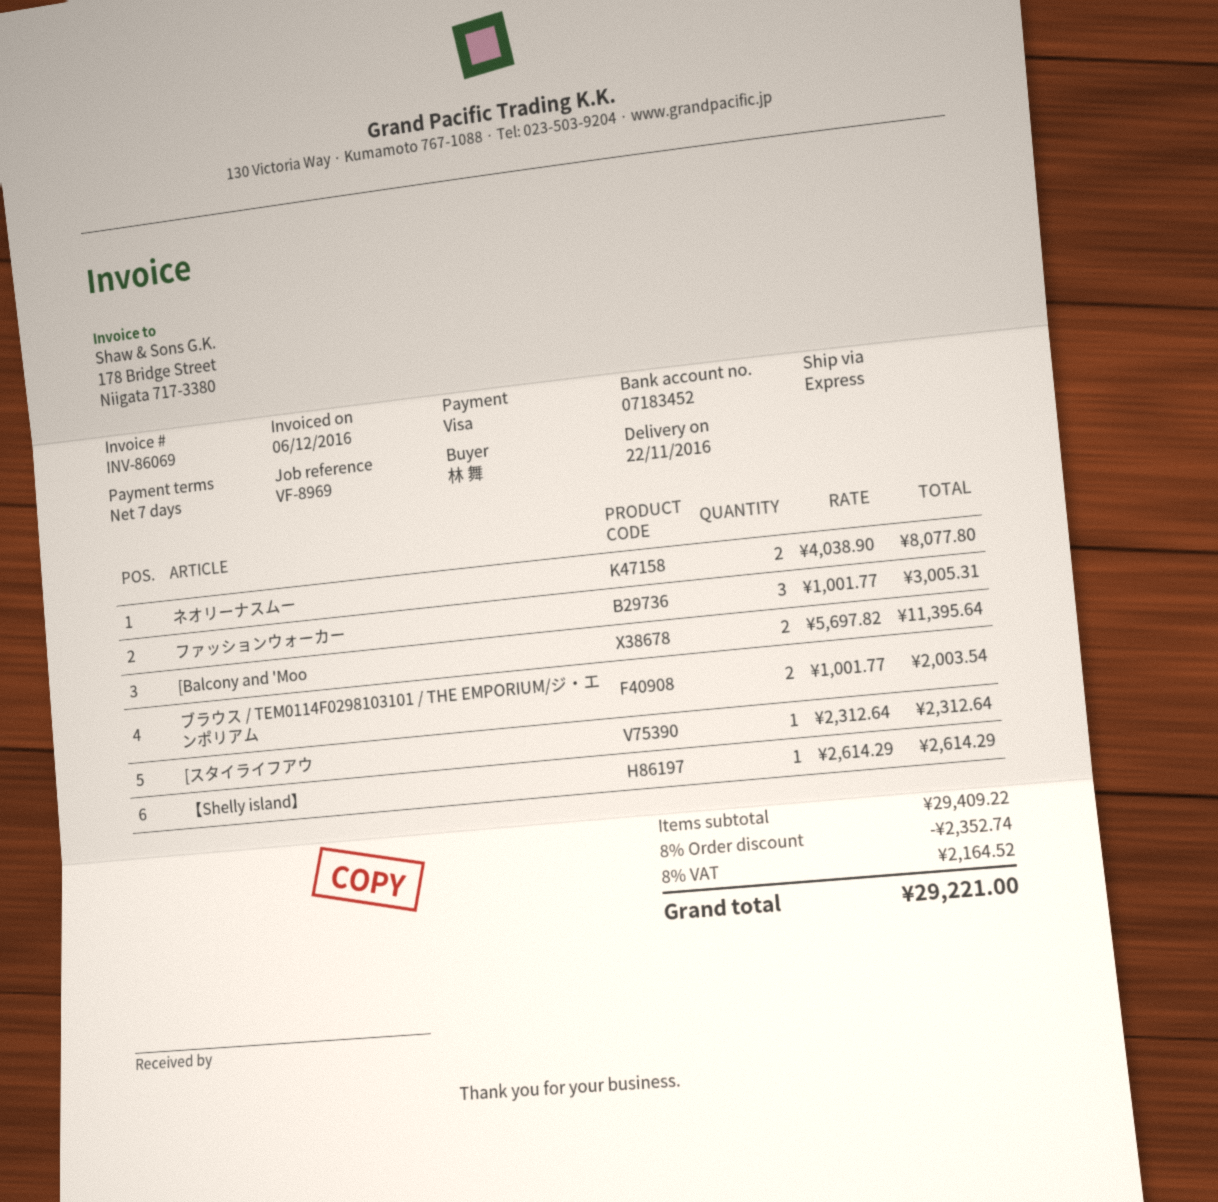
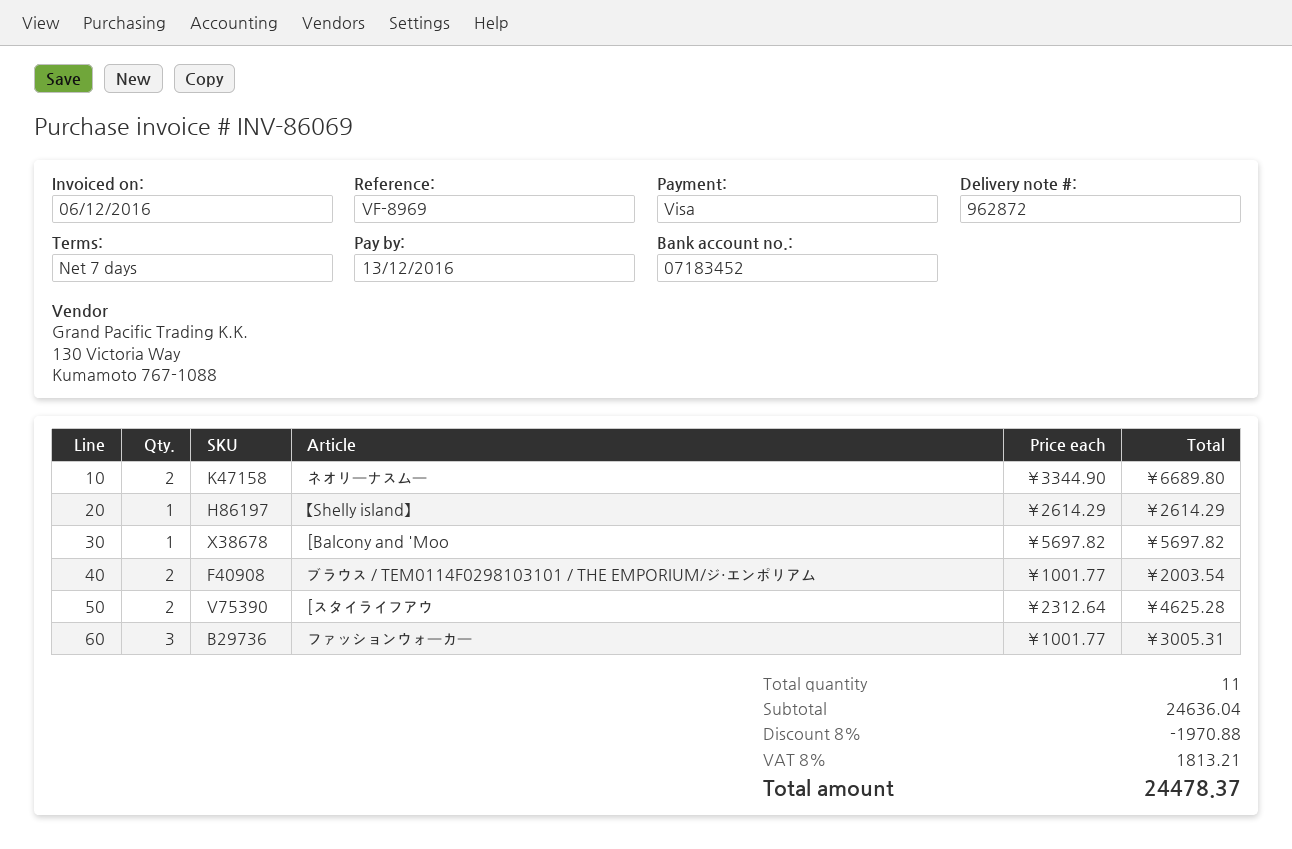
ネオリーナスムー: 2 x 4038.90 = 8077.80 -> 2 x 3344.90 = 6689.80
[Balcony and 'Moo: 2 x 5697.82 = 11395.64 -> 1 x 5697.82 = 5697.82
[スタイライフアウ: 1 x 2312.64 = 2312.64 -> 2 x 2312.64 = 4625.28
subtotal: 29409.22 -> 24636.04
discount: 8% = 2352.74 -> 8% = 1970.88
tax: 8% = 2164.52 -> 8% = 1813.21
total: 29221.00 -> 24478.37

